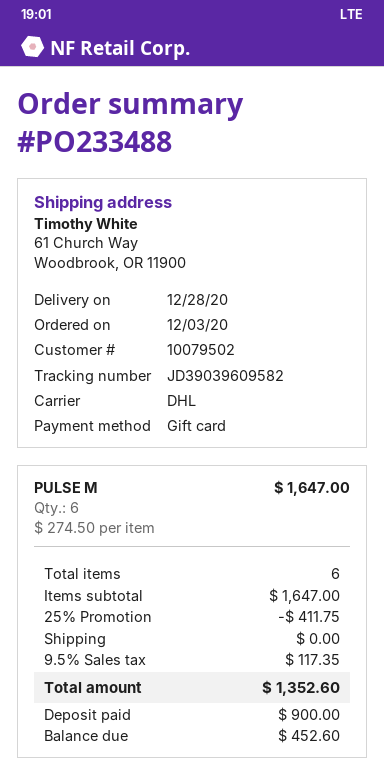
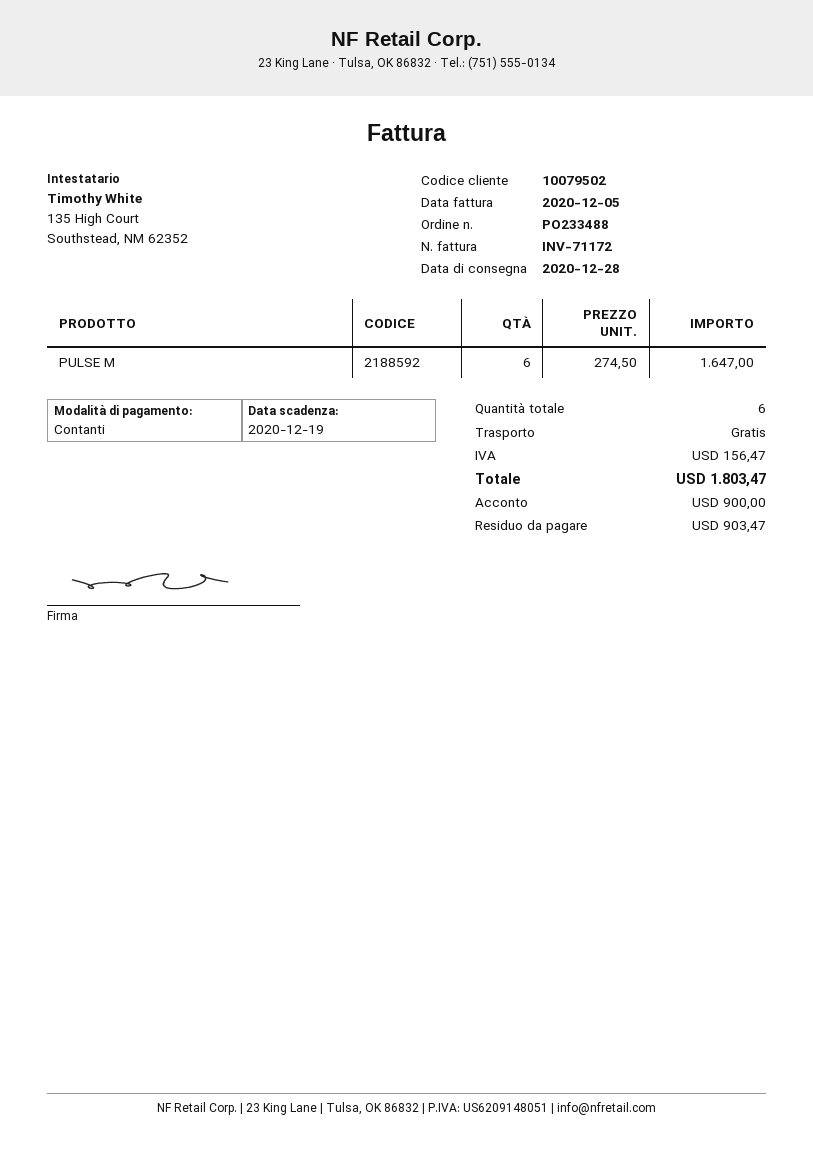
payment method: gift card -> cash
discount: 25% = 411.75 -> none
tax: 117.35 -> 156.47
total: 1352.60 -> 1803.47
balance: 452.60 -> 903.47

